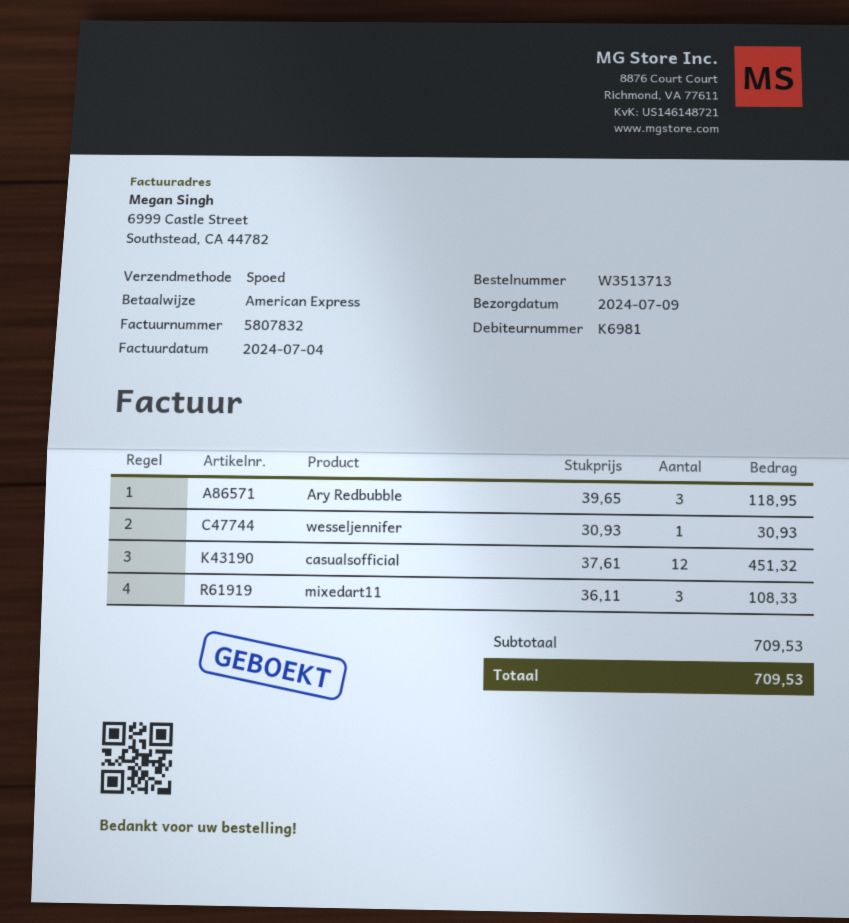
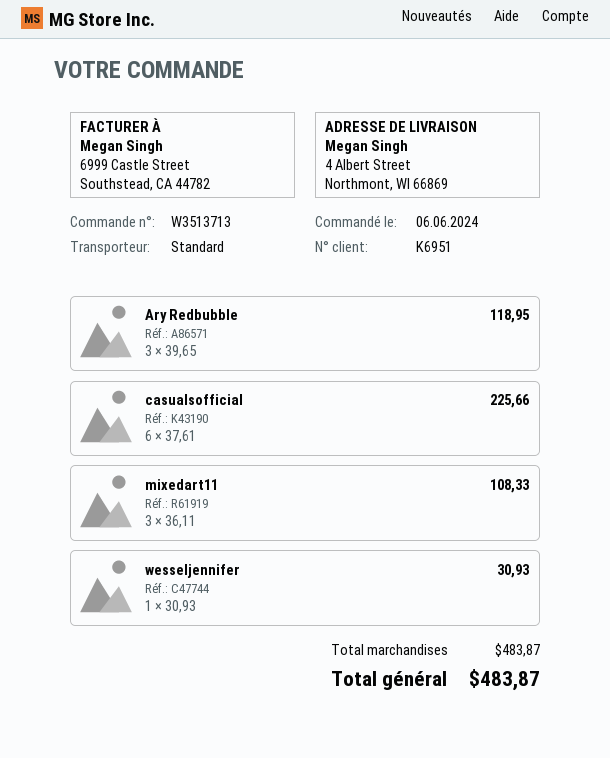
customer number: K6981 -> K6951
shipping method: express -> standard
casualsofficial: 12 x 37.61 = 451.32 -> 6 x 37.61 = 225.66
subtotal: 709.53 -> 483.87
total: 709.53 -> 483.87

